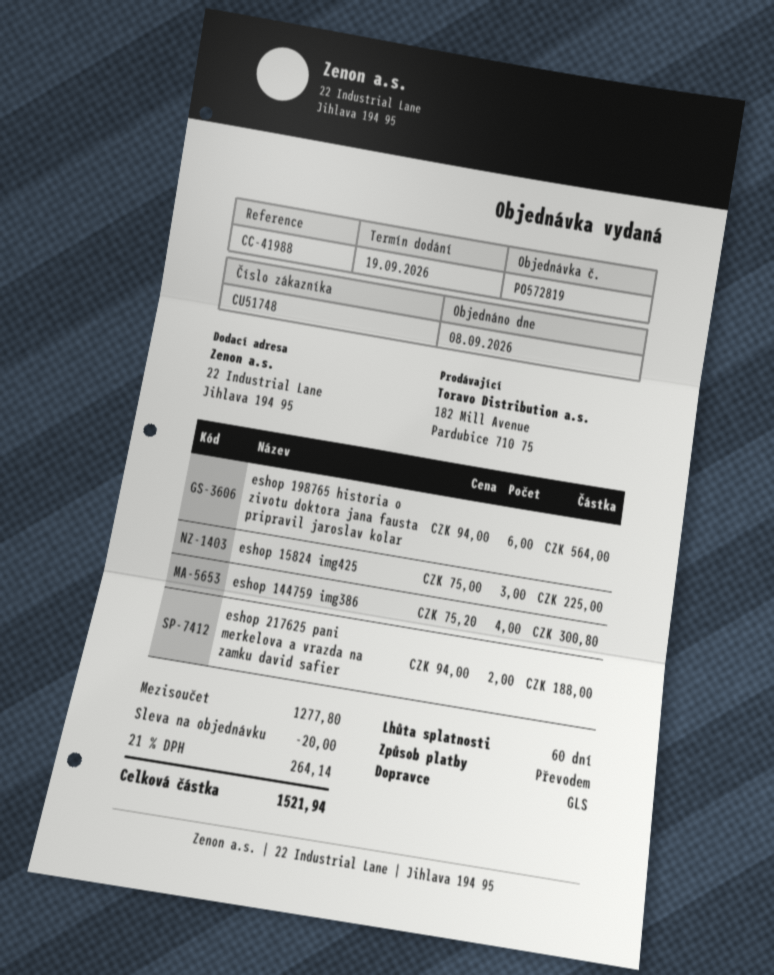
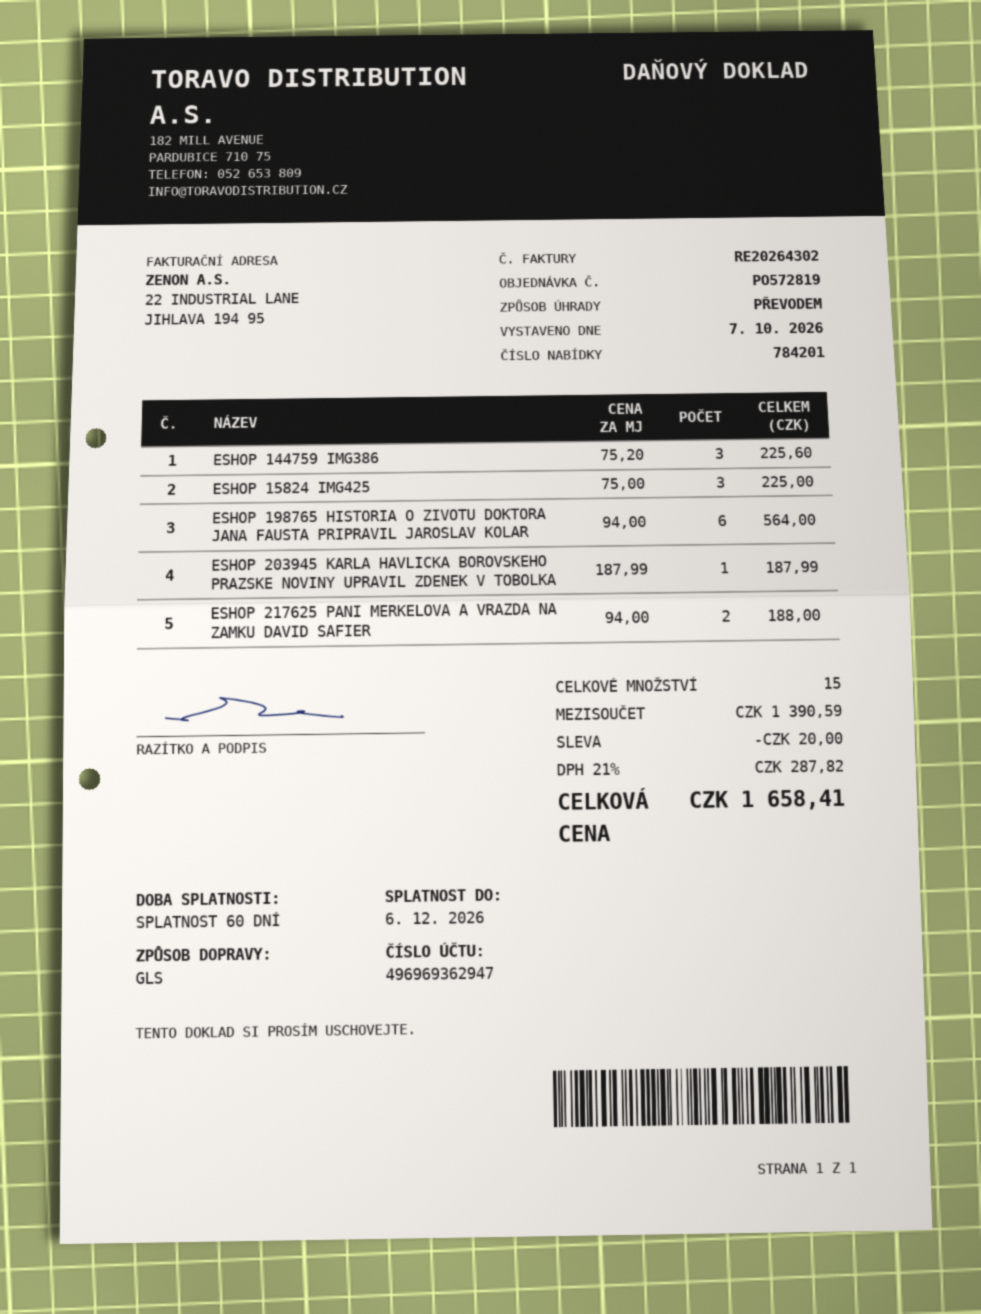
eshop 144759 img386: 4 x 75.20 = 300.80 -> 3 x 75.20 = 225.60
ESHOP 203945 KARLA HAVLICKA BOROVSKEHO PRAZSKE NOVINY UPRAVIL ZDENEK V TOBOLKA: none -> 1 x 187.99 = 187.99
subtotal: 1277.80 -> 1390.59
tax: 21% = 264.14 -> 21% = 287.82
total: 1521.94 -> 1658.41

